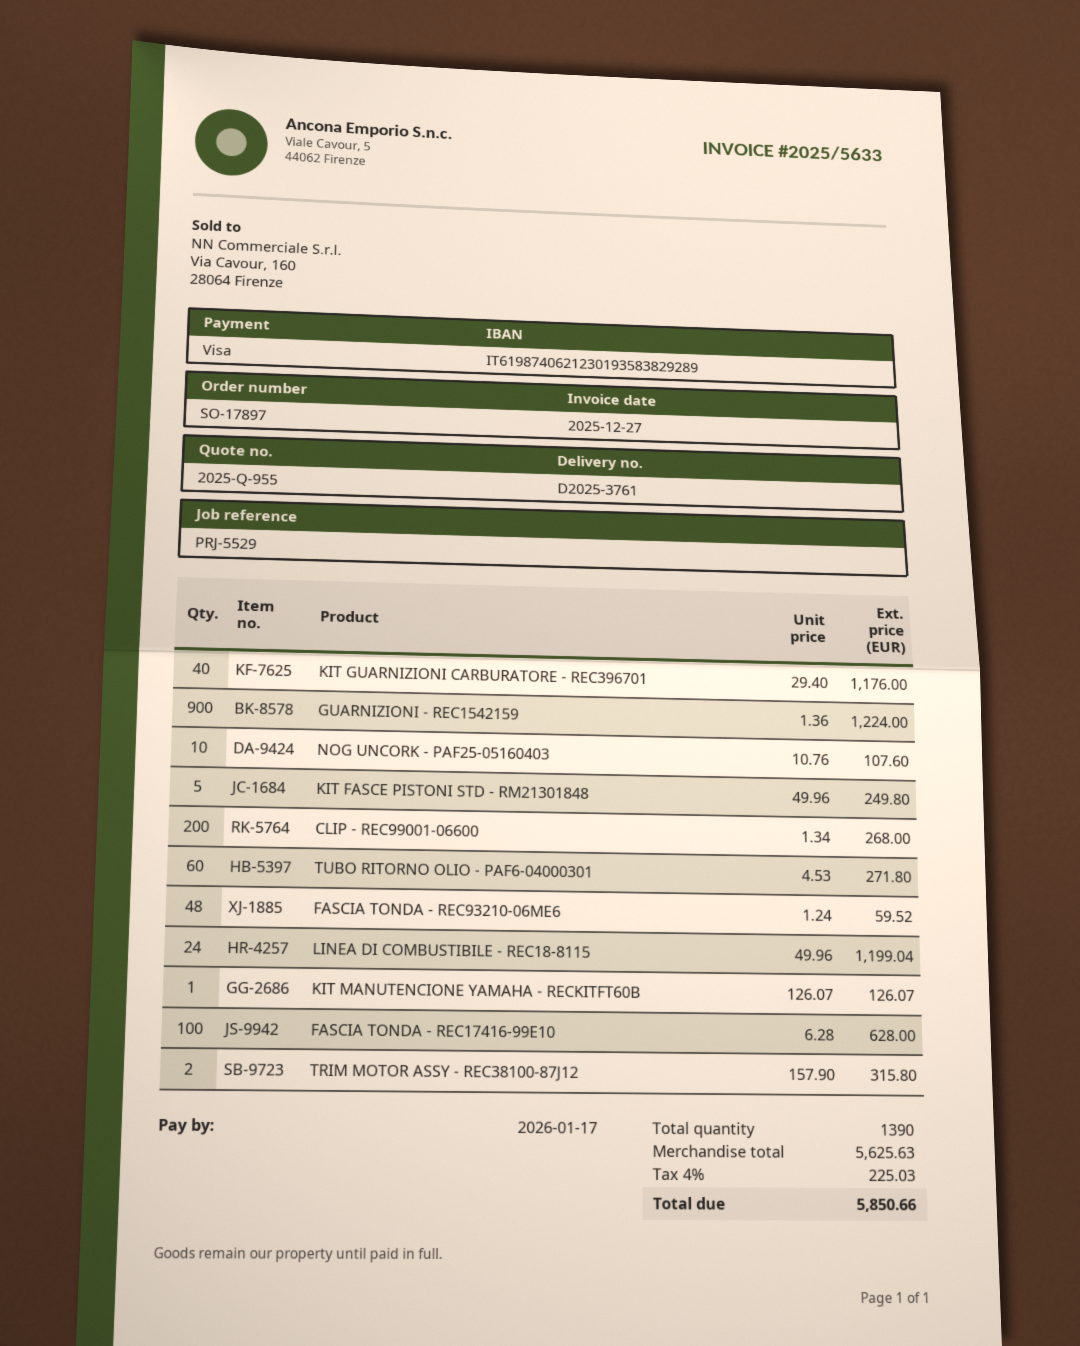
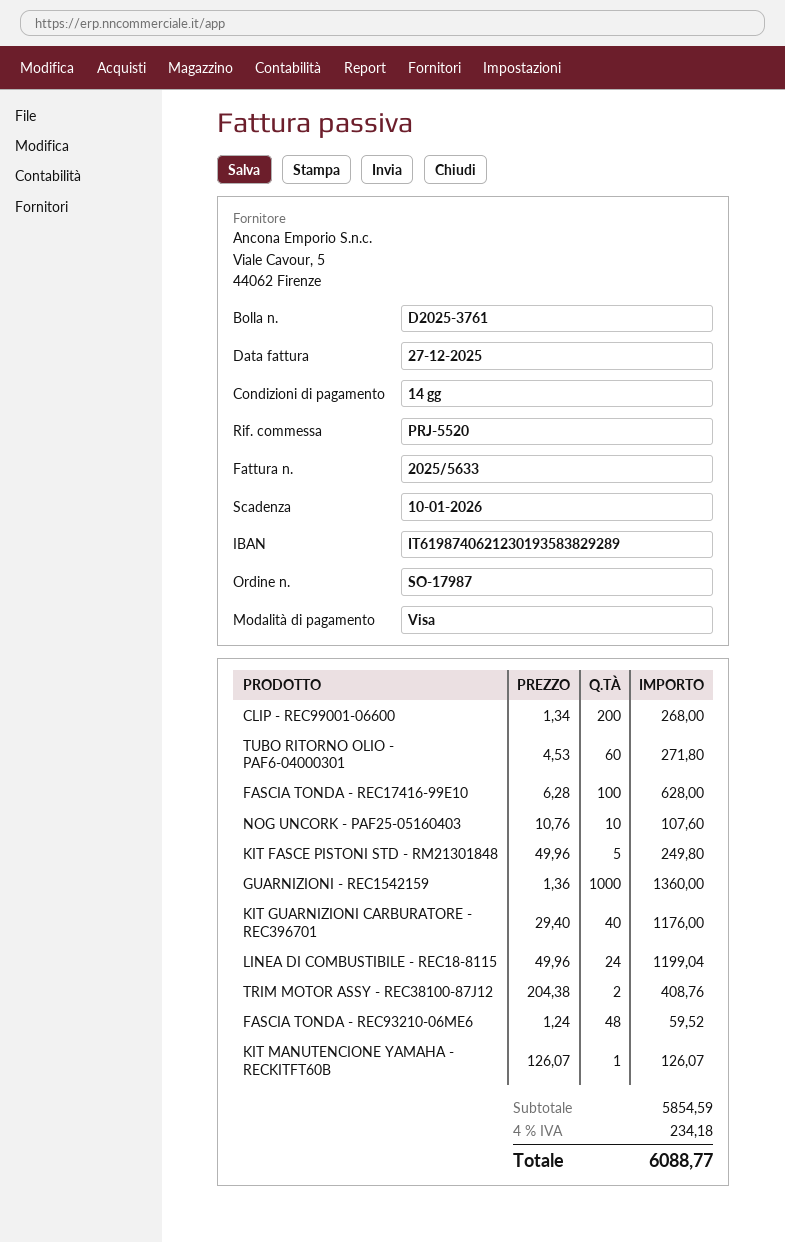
order number: SO-17897 -> SO-17987
due date: 2026-01-17 -> 2026-01-10
reference: PRJ-5529 -> PRJ-5520
GUARNIZIONI - REC1542159: 900 x 1.36 = 1224.00 -> 1000 x 1.36 = 1360.00
TRIM MOTOR ASSY - REC38100-87J12: 2 x 157.90 = 315.80 -> 2 x 204.38 = 408.76
subtotal: 5625.63 -> 5854.59
tax: 4% = 225.03 -> 4% = 234.18
total: 5850.66 -> 6088.77

